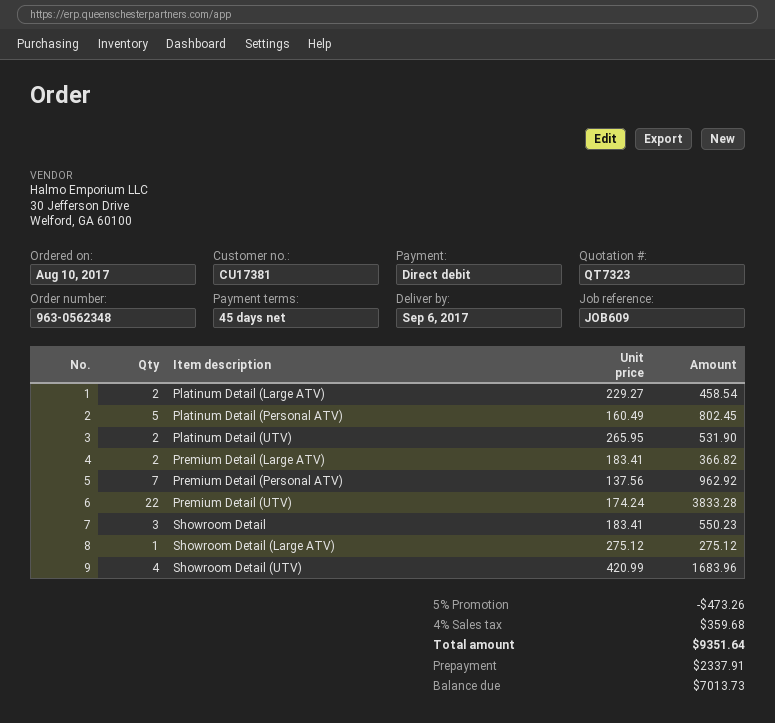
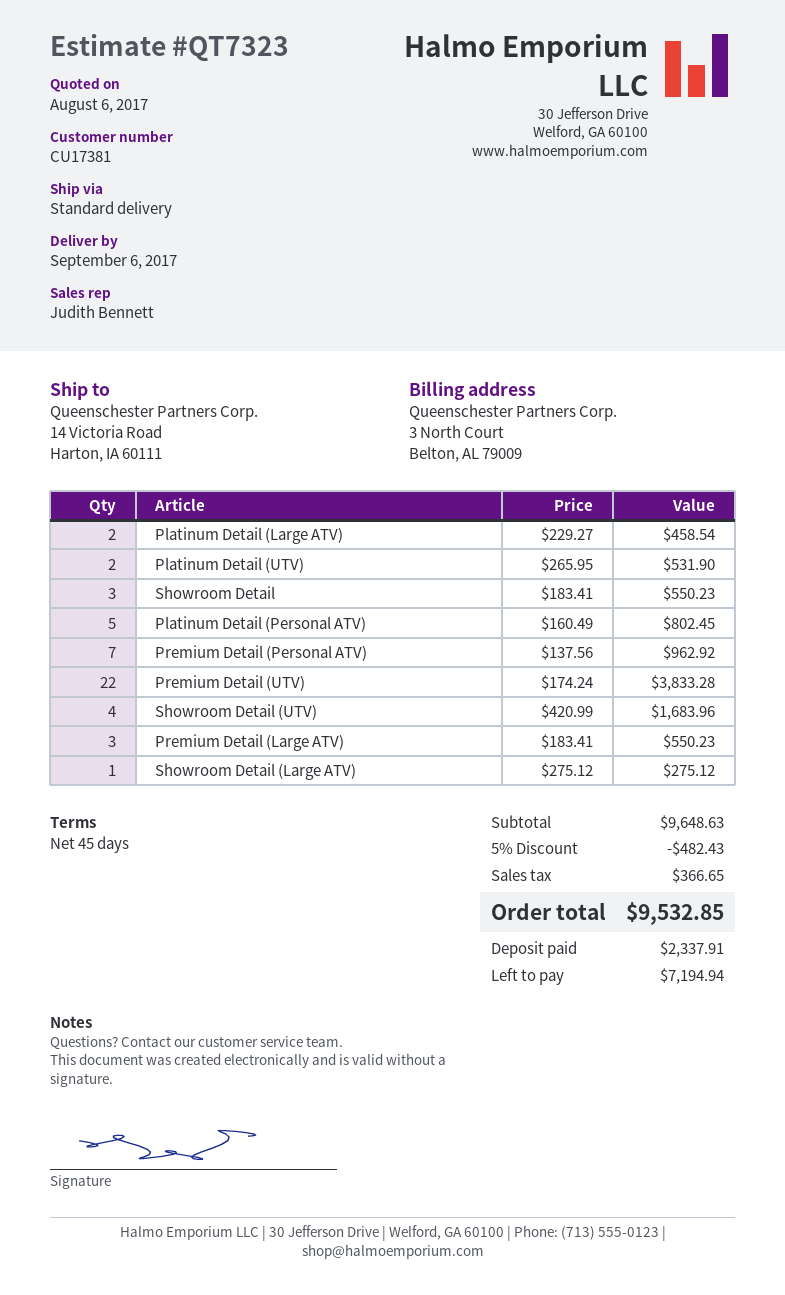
Premium Detail (Large ATV): 2 x 183.41 = 366.82 -> 3 x 183.41 = 550.23
discount: 5% = 473.26 -> 5% = 482.43
tax: 359.68 -> 366.65
total: 9351.64 -> 9532.85
balance: 7013.73 -> 7194.94

